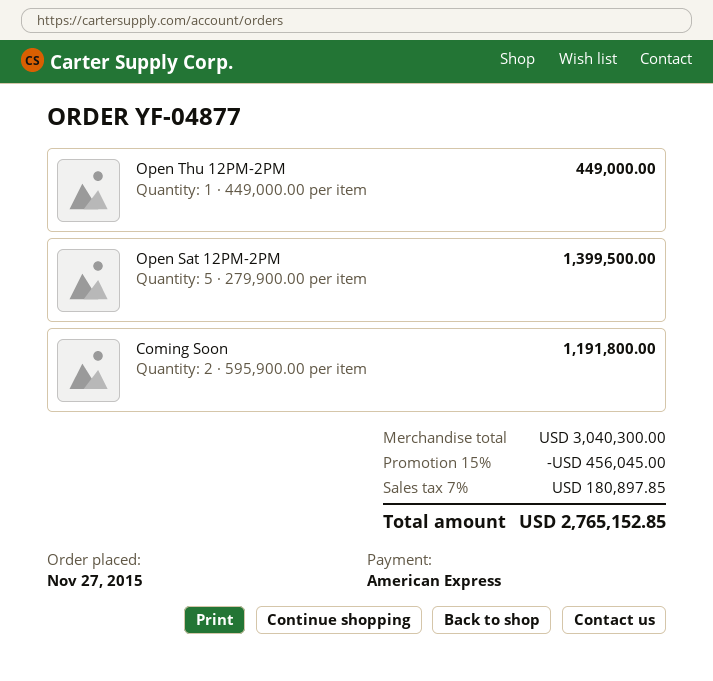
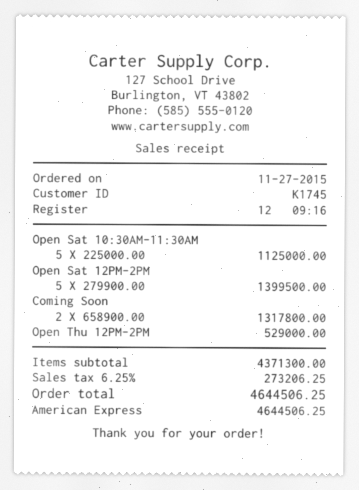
Open Thu 12PM-2PM: 1 x 449000.00 = 449000.00 -> 1 x 529000.00 = 529000.00
Coming Soon: 2 x 595900.00 = 1191800.00 -> 2 x 658900.00 = 1317800.00
Open Sat 10:30AM-11:30AM: none -> 5 x 225000.00 = 1125000.00
subtotal: 3040300.00 -> 4371300.00
discount: 15% = 456045.00 -> none
tax: 7% = 180897.85 -> 6.25% = 273206.25
total: 2765152.85 -> 4644506.25

